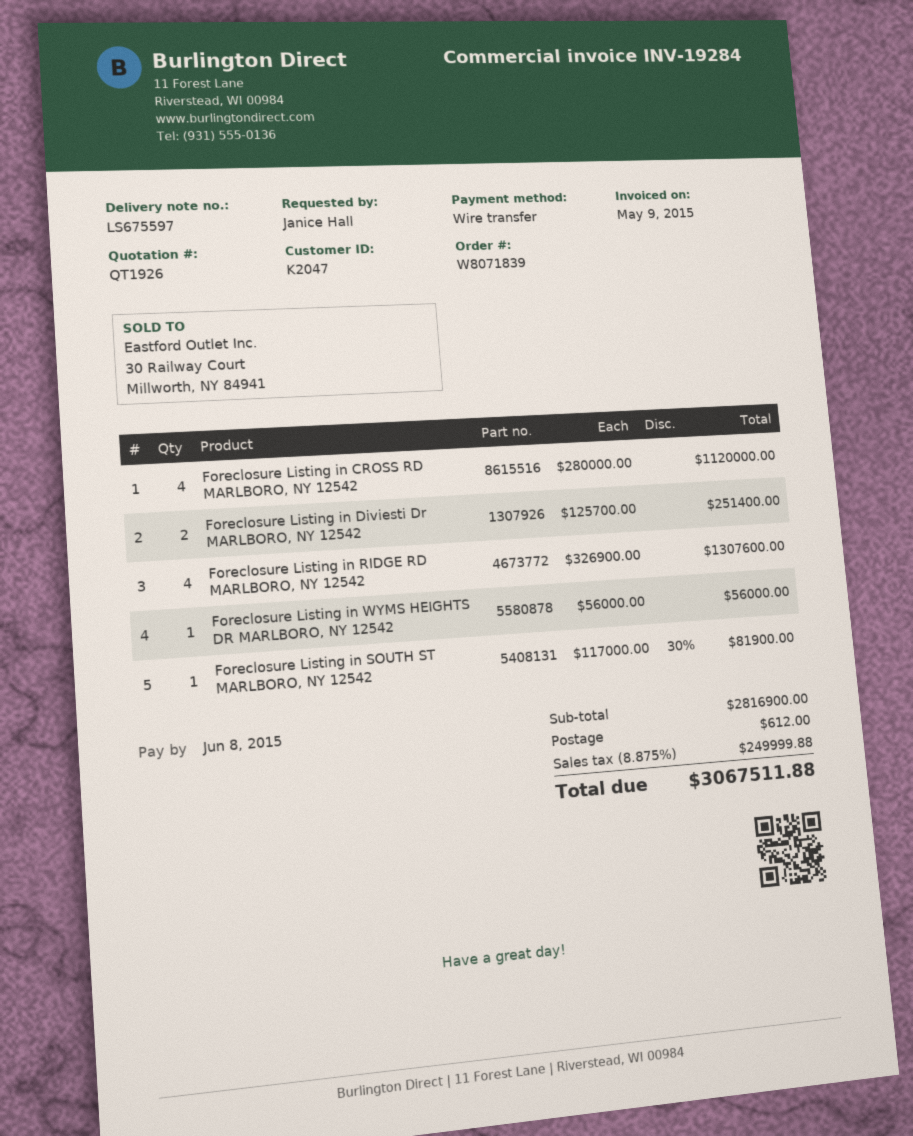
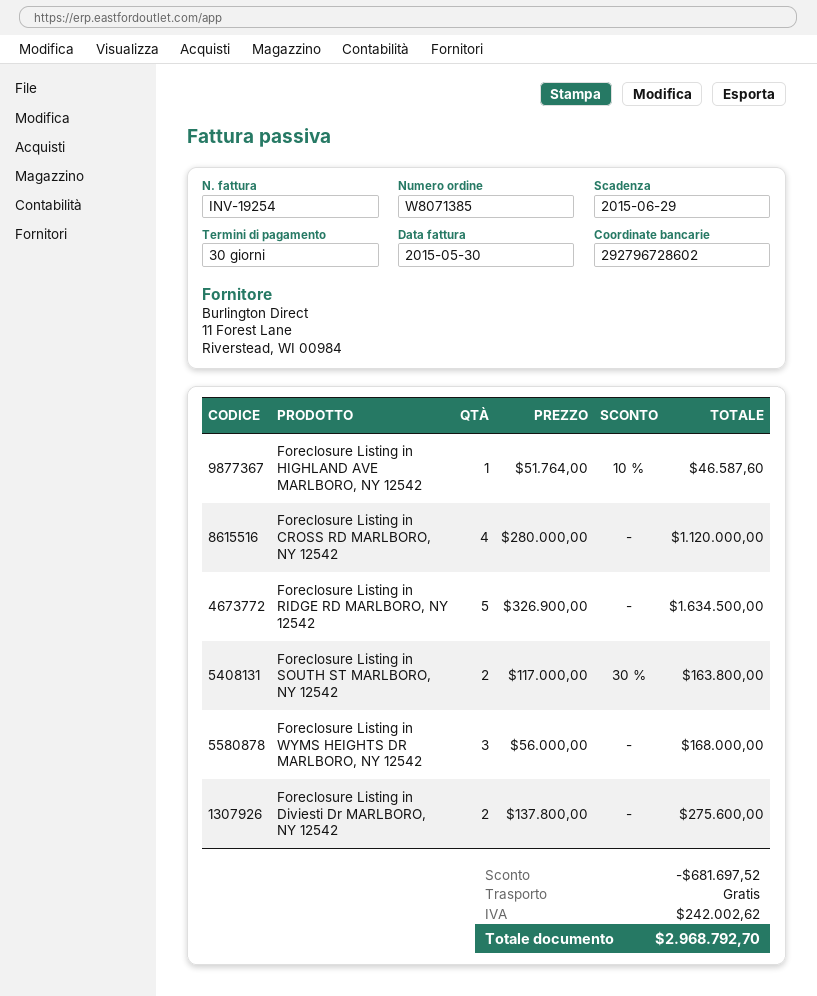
order number: W8071839 -> W8071385
invoice number: INV-19284 -> INV-19254
invoice date: 2015-05-09 -> 2015-05-30
due date: 2015-06-08 -> 2015-06-29
Foreclosure Listing in Diviesti Dr MARLBORO, NY 12542: 2 x 125700.00 = 251400.00 -> 2 x 137800.00 = 275600.00
Foreclosure Listing in RIDGE RD MARLBORO, NY 12542: 4 x 326900.00 = 1307600.00 -> 5 x 326900.00 = 1634500.00
Foreclosure Listing in WYMS HEIGHTS DR MARLBORO, NY 12542: 1 x 56000.00 = 56000.00 -> 3 x 56000.00 = 168000.00
Foreclosure Listing in SOUTH ST MARLBORO, NY 12542: 1 x 117000.00 - 30% = 81900.00 -> 2 x 117000.00 - 30% = 163800.00
Foreclosure Listing in HIGHLAND AVE MARLBORO, NY 12542: none -> 1 x 51764.00 - 10% = 46587.60
discount: none -> 681697.52
shipping: 612.00 -> 0.00
tax: 249999.88 -> 242002.62
total: 3067511.88 -> 2968792.70

